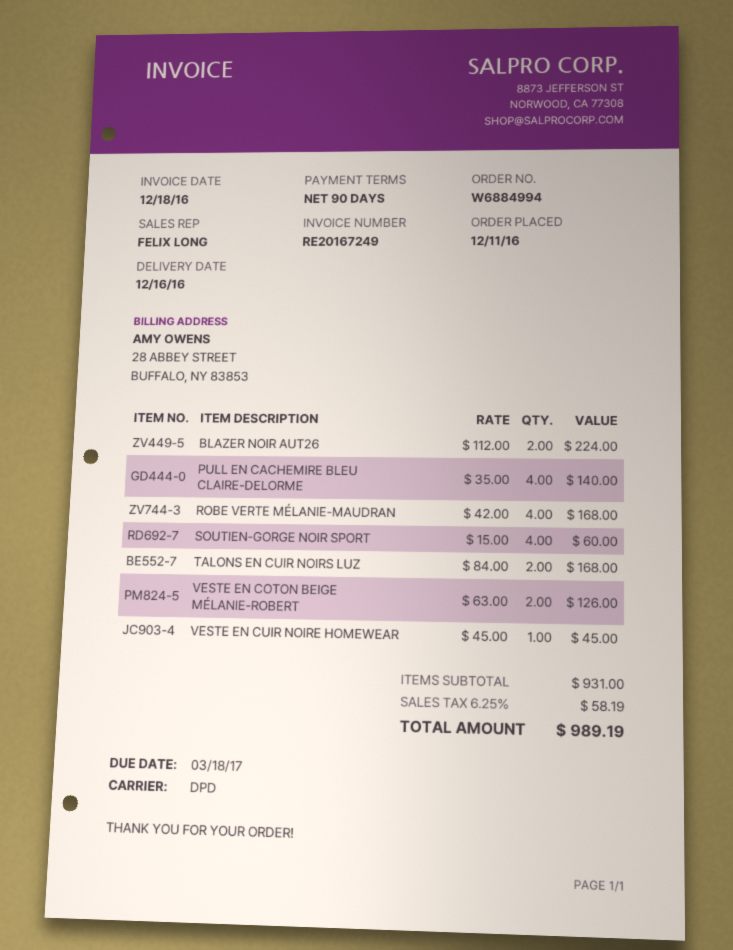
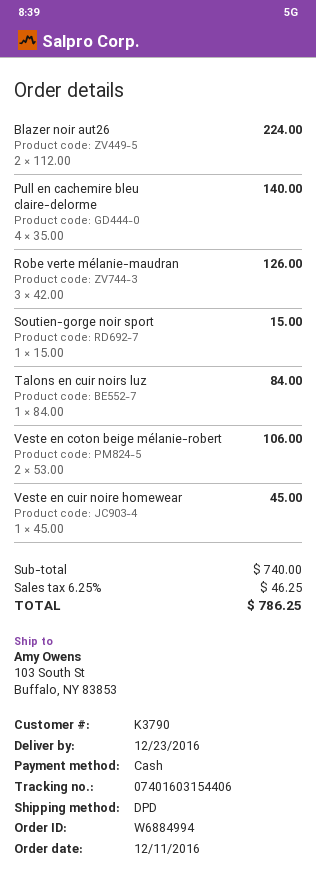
delivery date: 2016-12-16 -> 2016-12-23
ROBE VERTE MÉLANIE-MAUDRAN: 4 x 42.00 = 168.00 -> 3 x 42.00 = 126.00
SOUTIEN-GORGE NOIR SPORT: 4 x 15.00 = 60.00 -> 1 x 15.00 = 15.00
TALONS EN CUIR NOIRS LUZ: 2 x 84.00 = 168.00 -> 1 x 84.00 = 84.00
VESTE EN COTON BEIGE MÉLANIE-ROBERT: 2 x 63.00 = 126.00 -> 2 x 53.00 = 106.00
subtotal: 931.00 -> 740.00
tax: 6.25% = 58.19 -> 6.25% = 46.25
total: 989.19 -> 786.25

